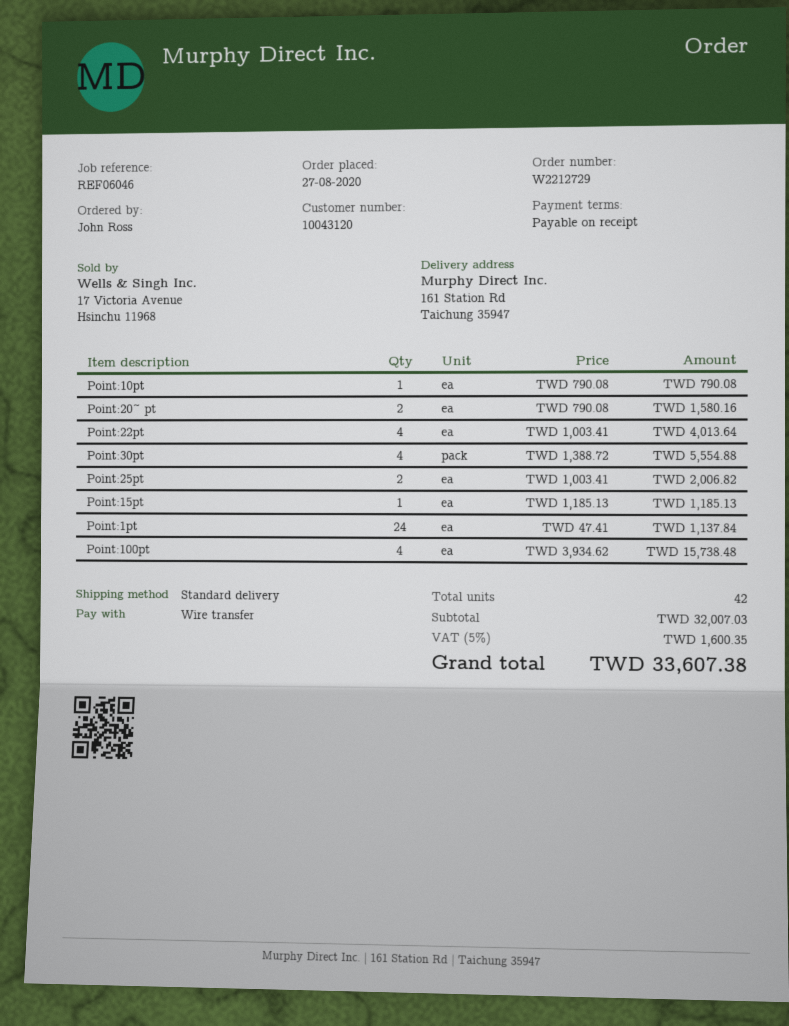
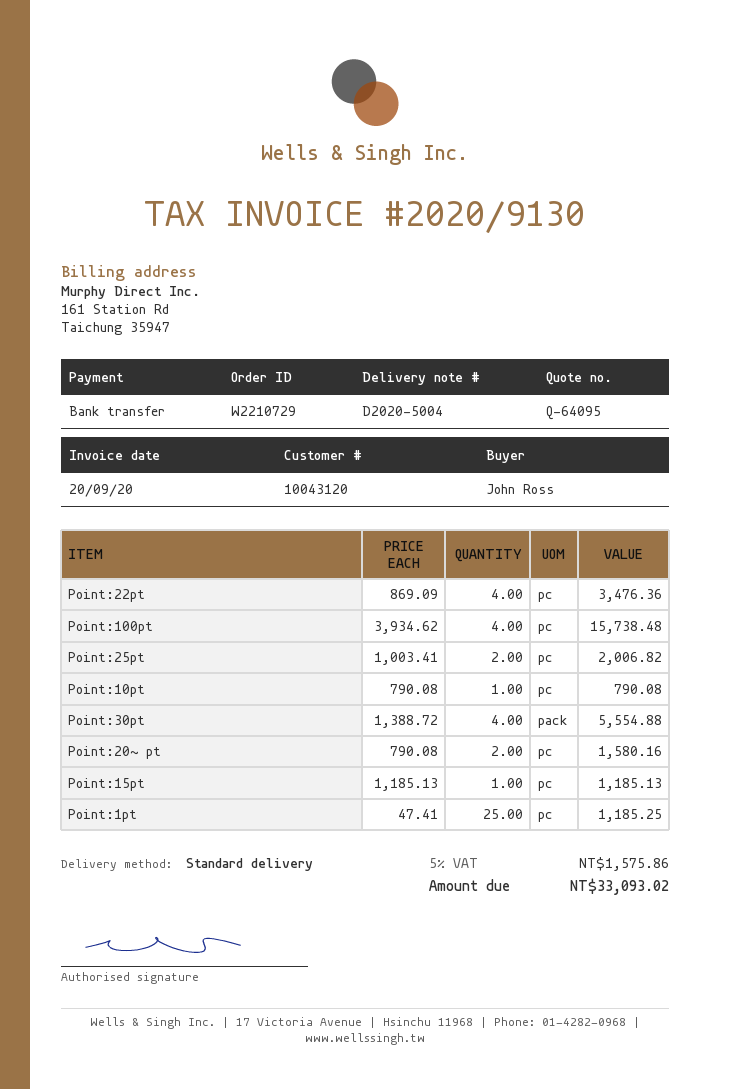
order number: W2212729 -> W2210729
Point:22pt: 4 x 1003.41 = 4013.64 -> 4 x 869.09 = 3476.36
Point:1pt: 24 x 47.41 = 1137.84 -> 25 x 47.41 = 1185.25
tax: 5% = 1600.35 -> 5% = 1575.86
total: 33607.38 -> 33093.02

